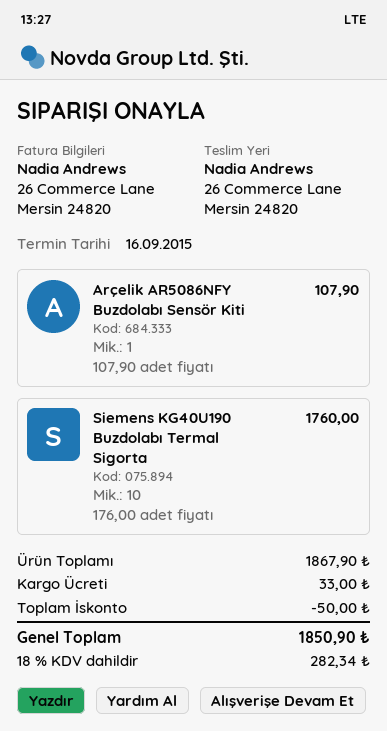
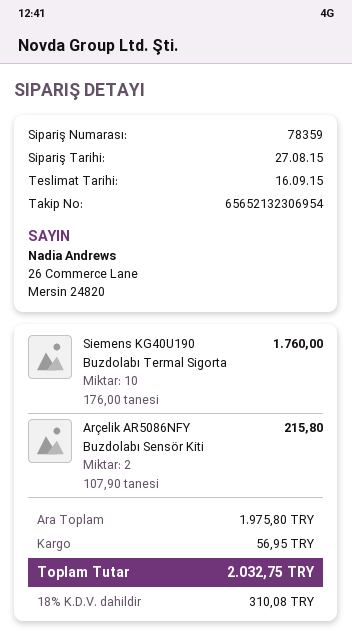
Arçelik AR5086NFY Buzdolabı Sensör Kiti: 1 x 107.90 = 107.90 -> 2 x 107.90 = 215.80
subtotal: 1867.90 -> 1975.80
discount: 50.00 -> none
shipping: 33.00 -> 56.95
tax: 18% = 282.34 -> 18% = 310.08
total: 1850.90 -> 2032.75

